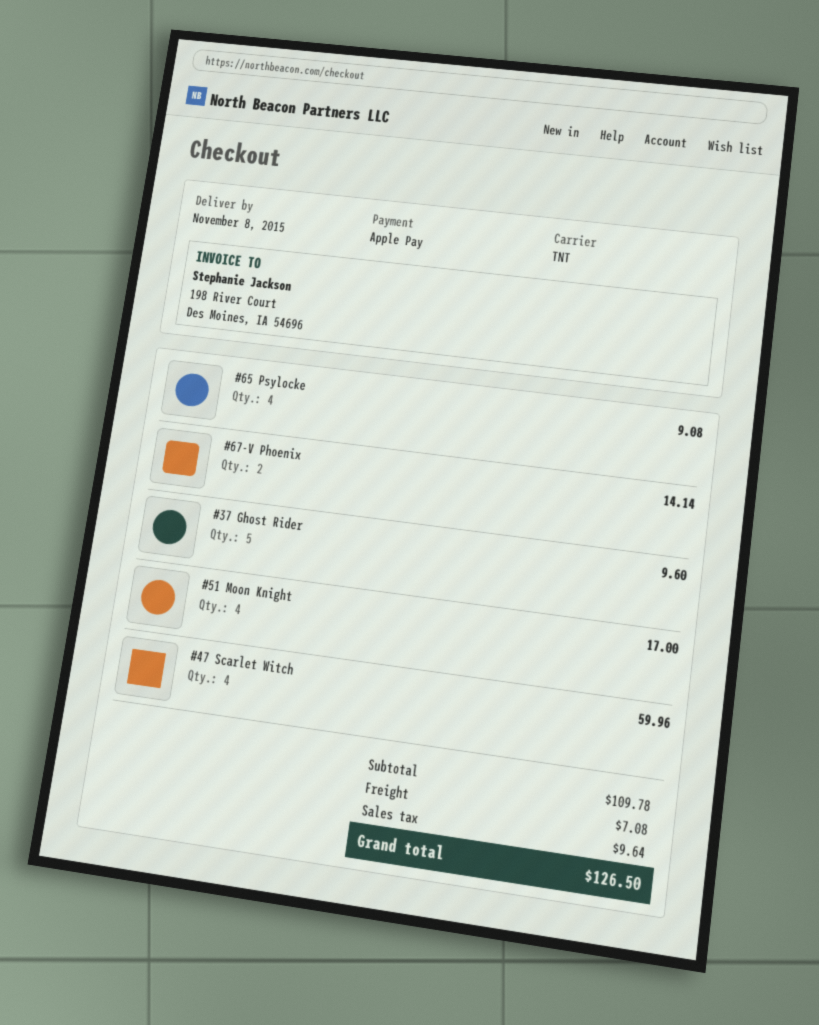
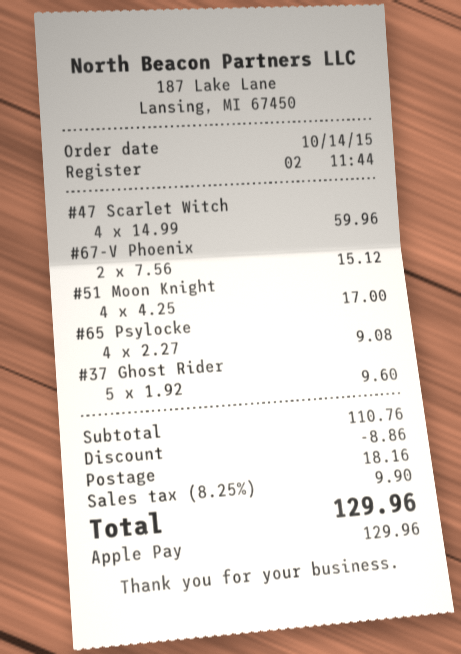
#67-V Phoenix: 2 for 14.14 -> 2 for 15.12
subtotal: 109.78 -> 110.76
discount: none -> 8.86
shipping: 7.08 -> 18.16
tax: 9.64 -> 9.90
total: 126.50 -> 129.96

